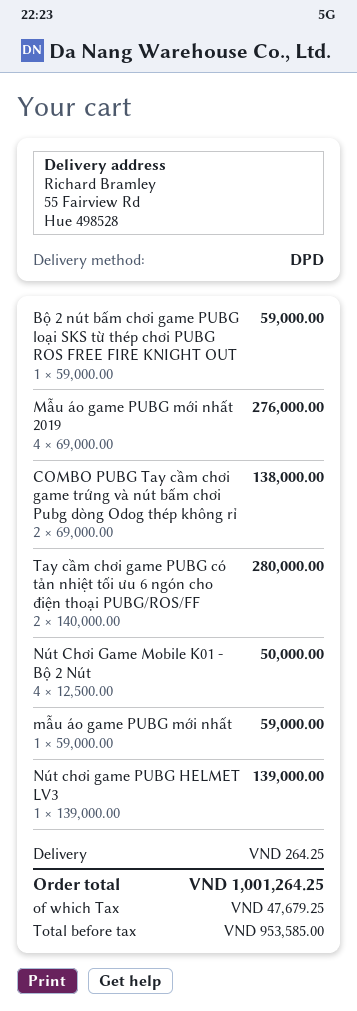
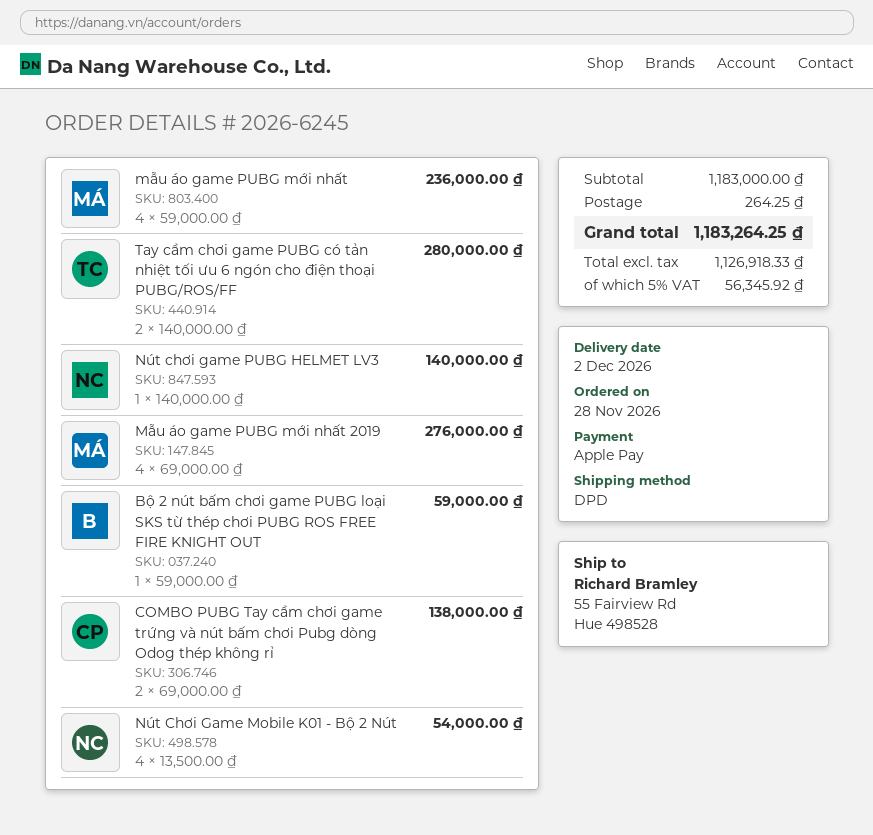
Nút Chơi Game Mobile K01 - Bộ 2 Nút: 4 x 12500.00 = 50000.00 -> 4 x 13500.00 = 54000.00
mẫu áo game PUBG mới nhất: 1 x 59000.00 = 59000.00 -> 4 x 59000.00 = 236000.00
Nút chơi game PUBG HELMET LV3: 1 x 139000.00 = 139000.00 -> 1 x 140000.00 = 140000.00
net: 953585.00 -> 1126918.33
tax: 47679.25 -> 56345.92
total: 1001264.25 -> 1183264.25

